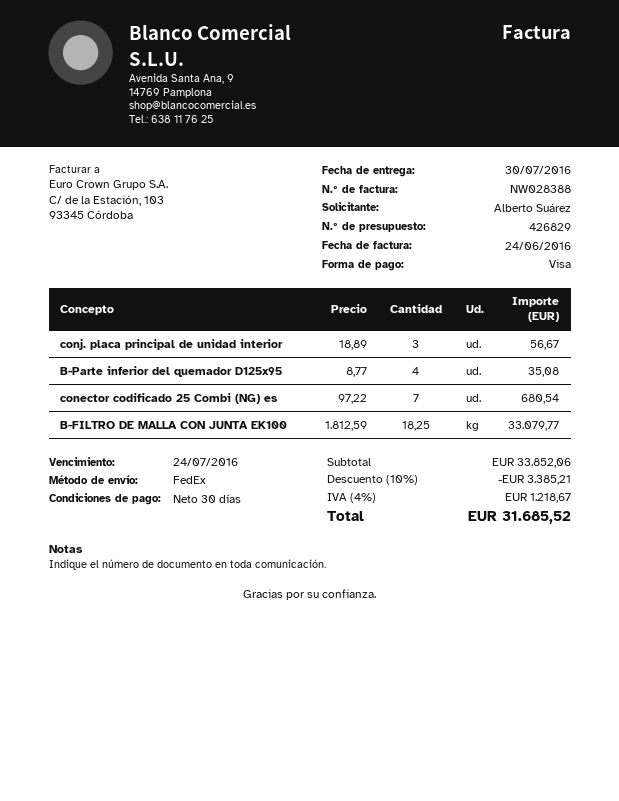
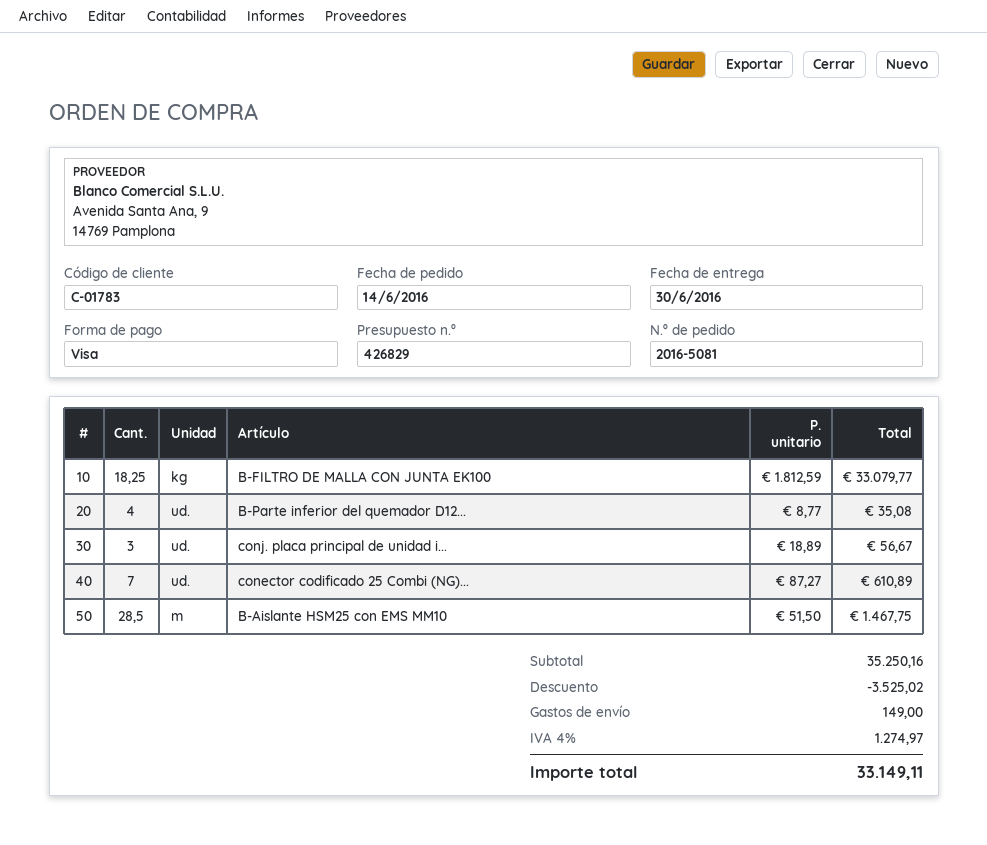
delivery date: 2016-07-30 -> 2016-06-30
conector codificado 25 Combi (NG) es: 7 x 97.22 = 680.54 -> 7 x 87.27 = 610.89
B-Aislante HSM25 con EMS MM10: none -> 28.5 x 51.50 = 1467.75
subtotal: 33852.06 -> 35250.16
discount: 3385.21 -> 3525.02
shipping: none -> 149.00
tax: 4% = 1218.67 -> 4% = 1274.97
total: 31685.52 -> 33149.11

